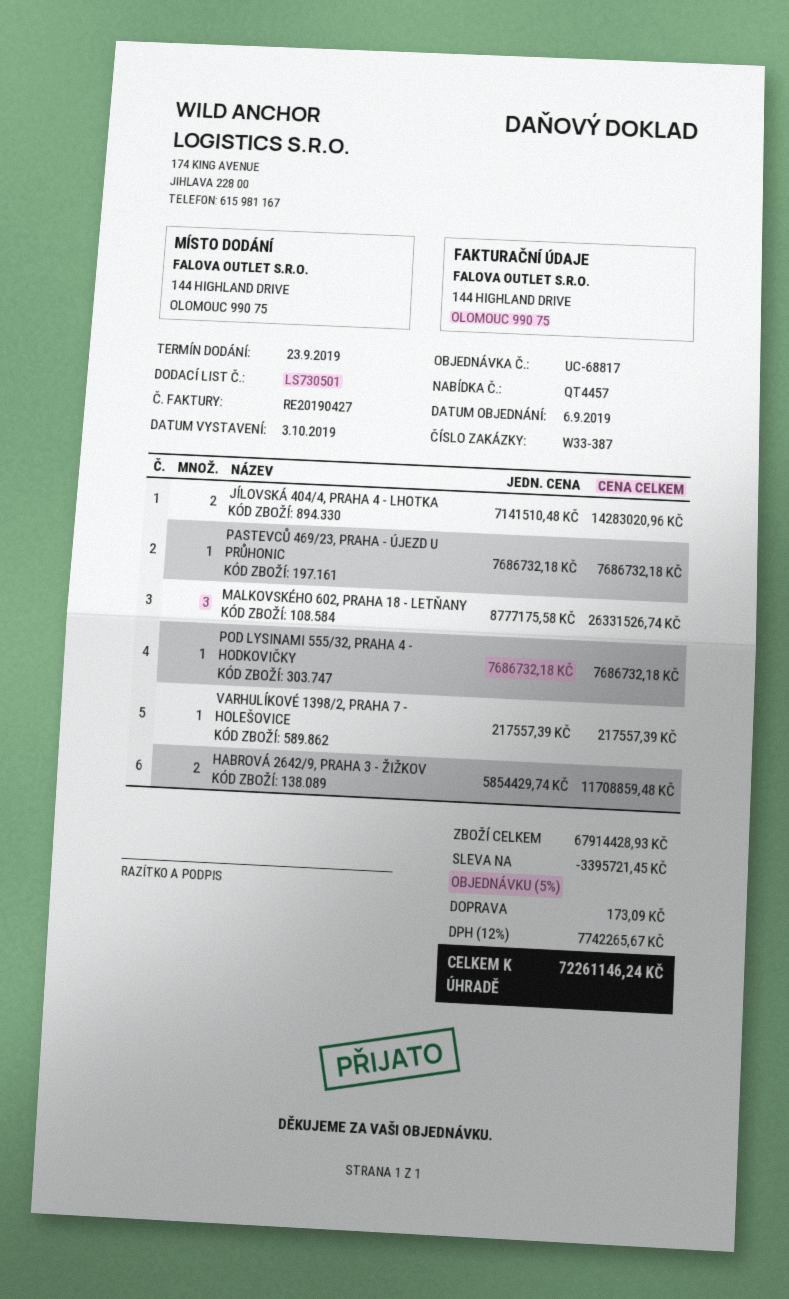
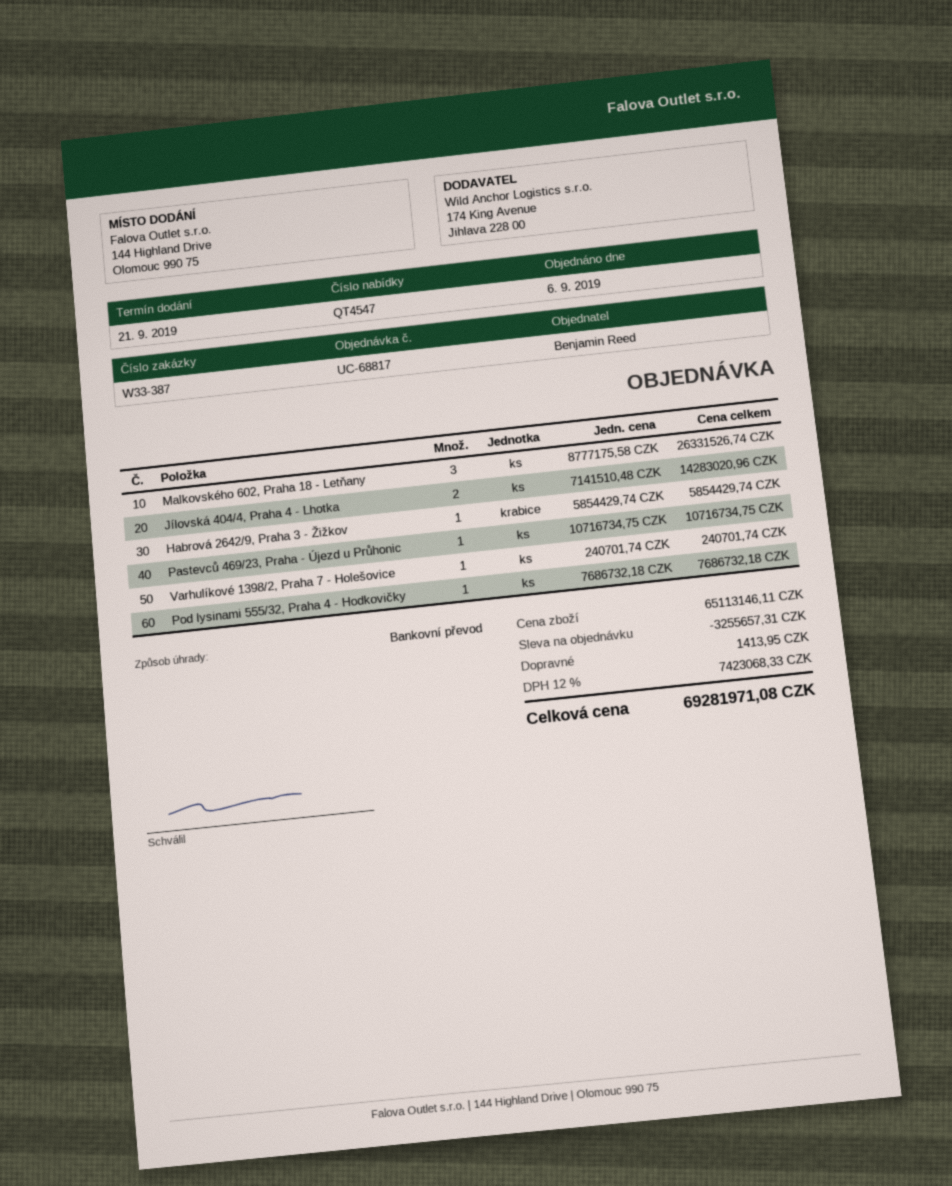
quote number: QT4457 -> QT4547
delivery date: 2019-09-23 -> 2019-09-21
PASTEVCŮ 469/23, PRAHA - ÚJEZD U PRŮHONIC: 1 x 7686732.18 = 7686732.18 -> 1 x 10716734.75 = 10716734.75
VARHULÍKOVÉ 1398/2, PRAHA 7 - HOLEŠOVICE: 1 x 217557.39 = 217557.39 -> 1 x 240701.74 = 240701.74
HABROVÁ 2642/9, PRAHA 3 - ŽIŽKOV: 2 x 5854429.74 = 11708859.48 -> 1 x 5854429.74 = 5854429.74
subtotal: 67914428.93 -> 65113146.11
discount: 3395721.45 -> 3255657.31
shipping: 173.09 -> 1413.95
tax: 12% = 7742265.67 -> 12% = 7423068.33
total: 72261146.24 -> 69281971.08

